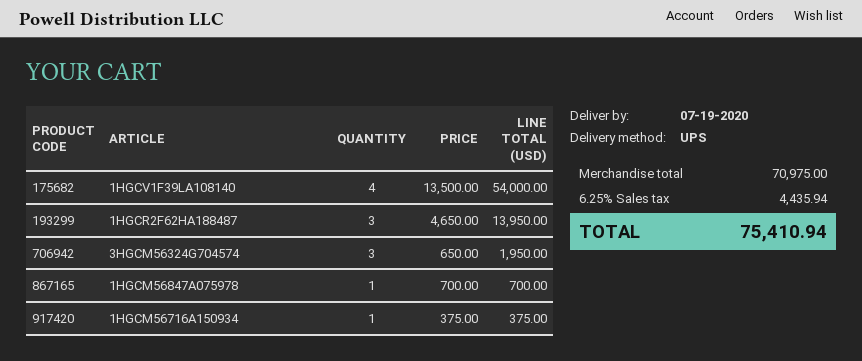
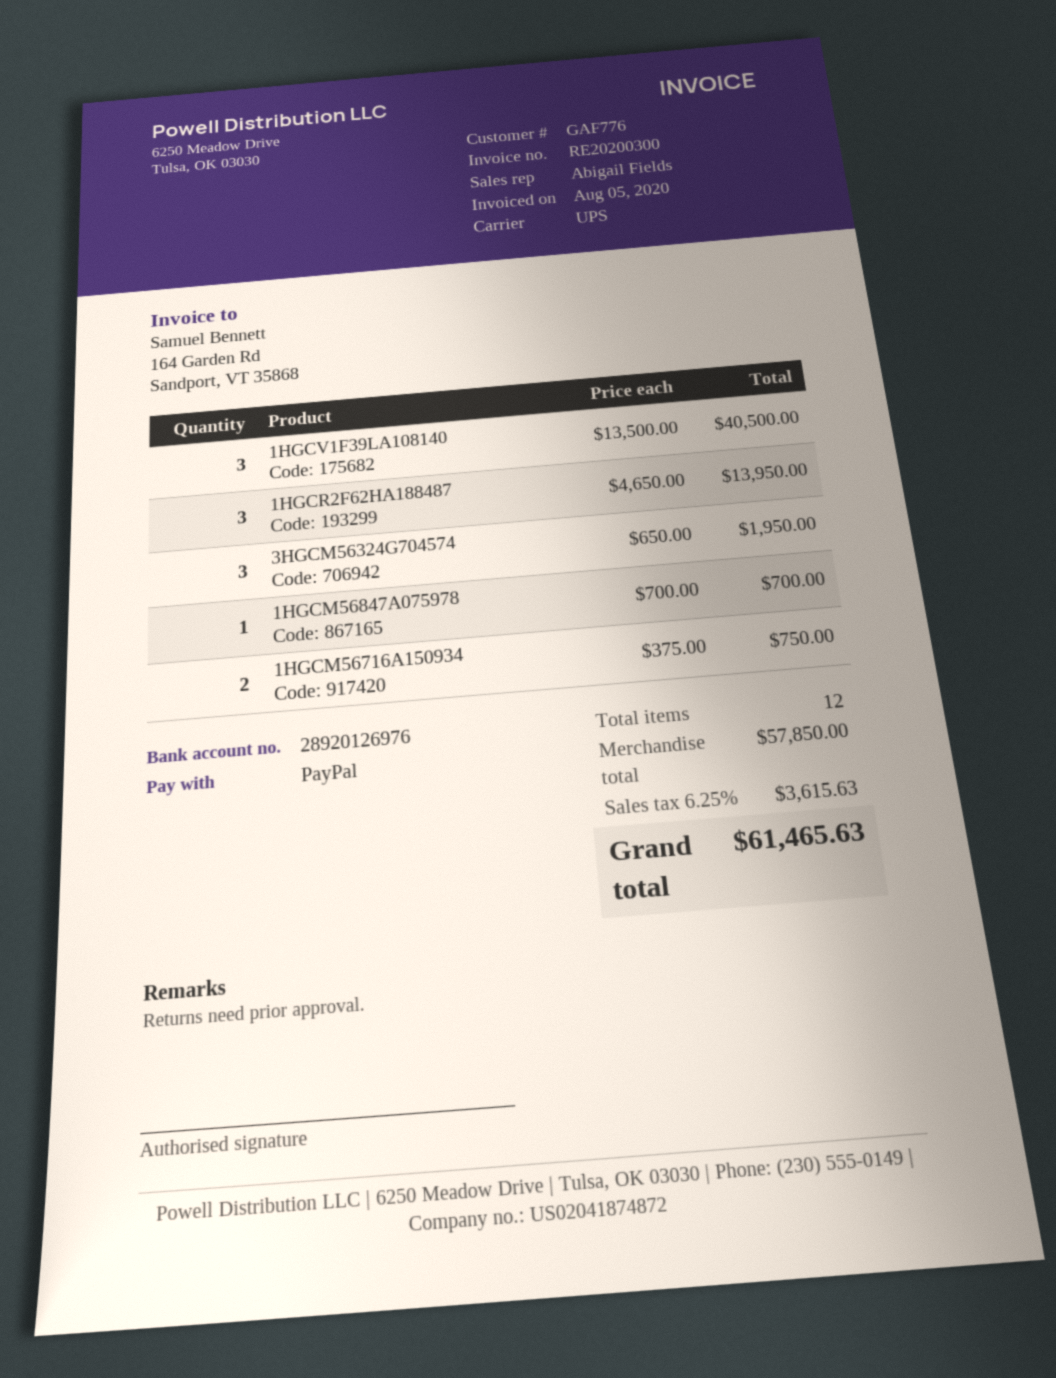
1HGCV1F39LA108140: 4 x 13500.00 = 54000.00 -> 3 x 13500.00 = 40500.00
1HGCM56716A150934: 1 x 375.00 = 375.00 -> 2 x 375.00 = 750.00
subtotal: 70975.00 -> 57850.00
tax: 6.25% = 4435.94 -> 6.25% = 3615.63
total: 75410.94 -> 61465.63

